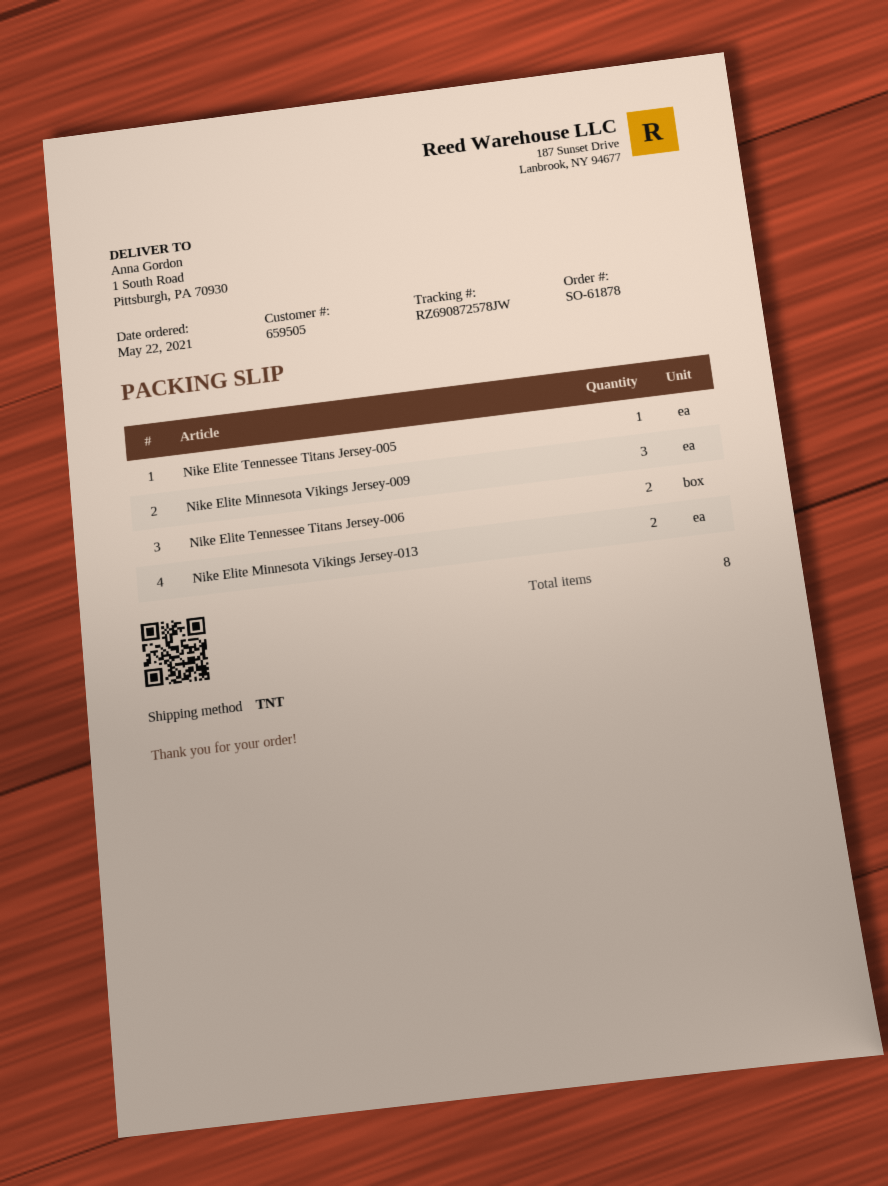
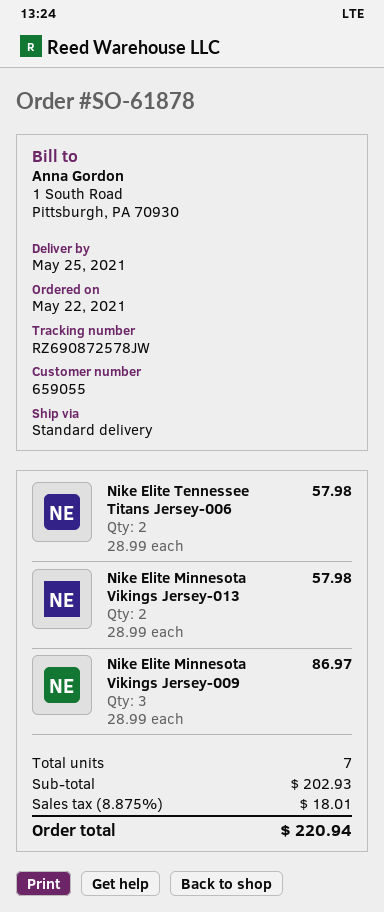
customer number: 659505 -> 659055
shipping method: TNT -> standard
Nike Elite Tennessee Titans Jersey-005: 1 -> none
total quantity: 8 -> 7

